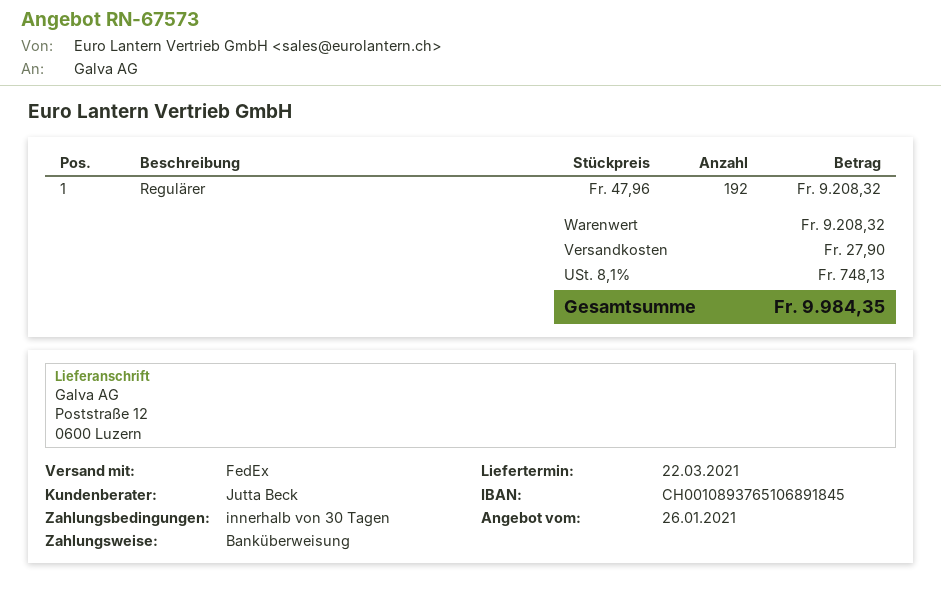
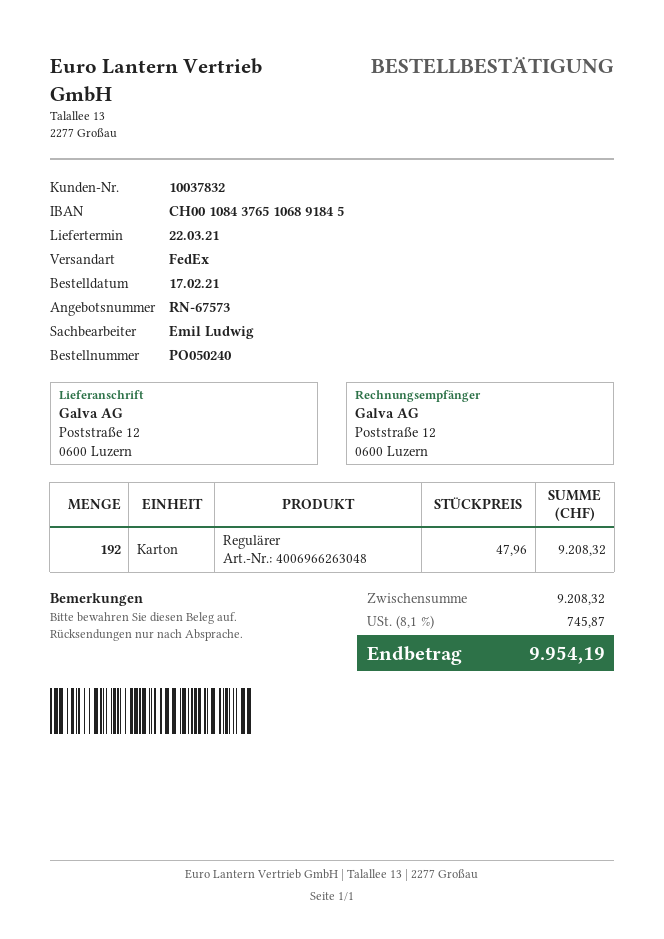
sales rep: Jutta Beck -> Emil Ludwig
bank account: CH0010893765106891845 -> CH0010843765106891845
shipping: 27.90 -> none
tax: 8.1% = 748.13 -> 8.1% = 745.87
total: 9984.35 -> 9954.19

